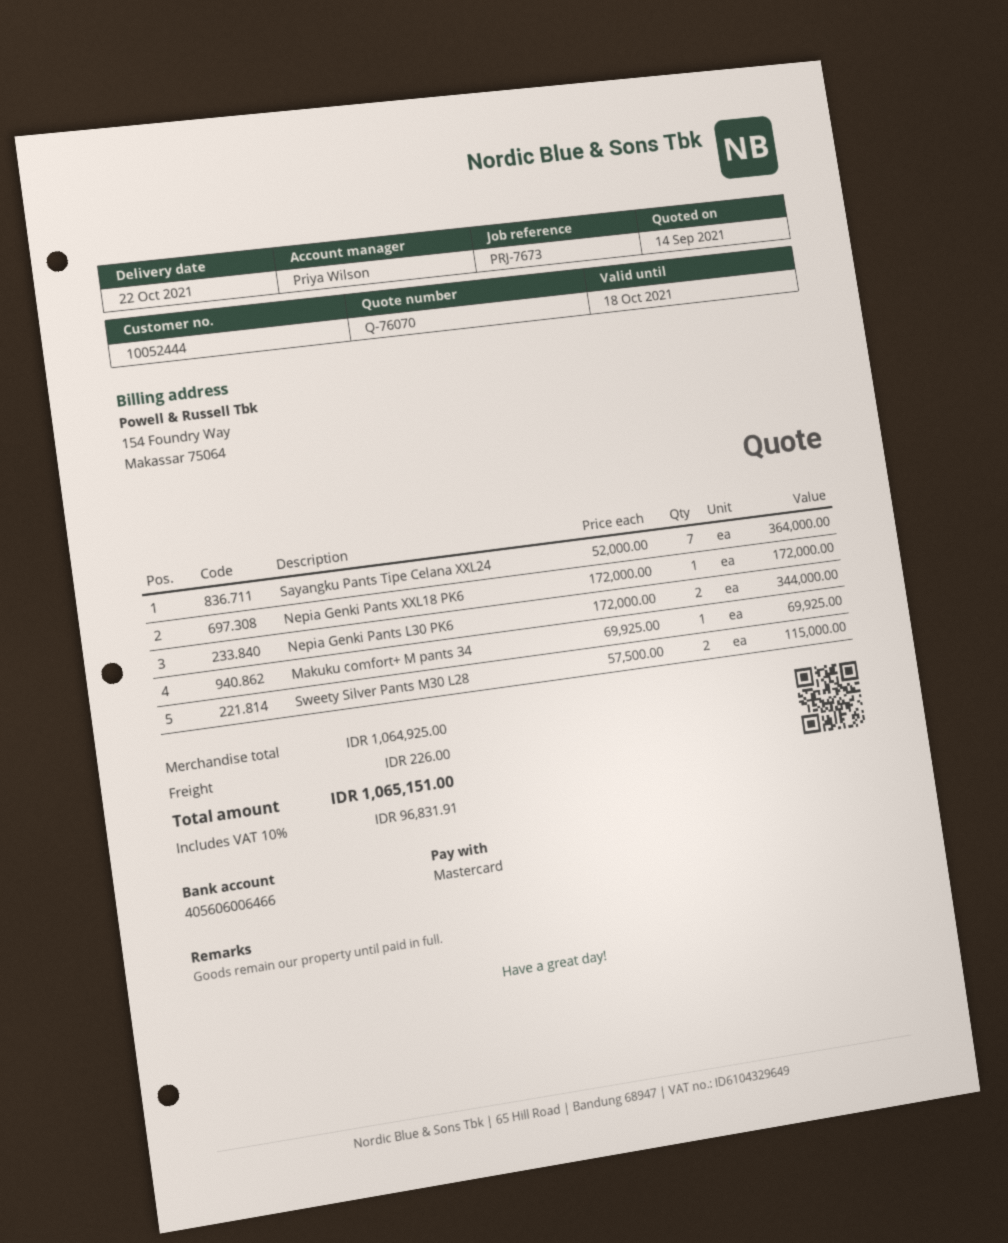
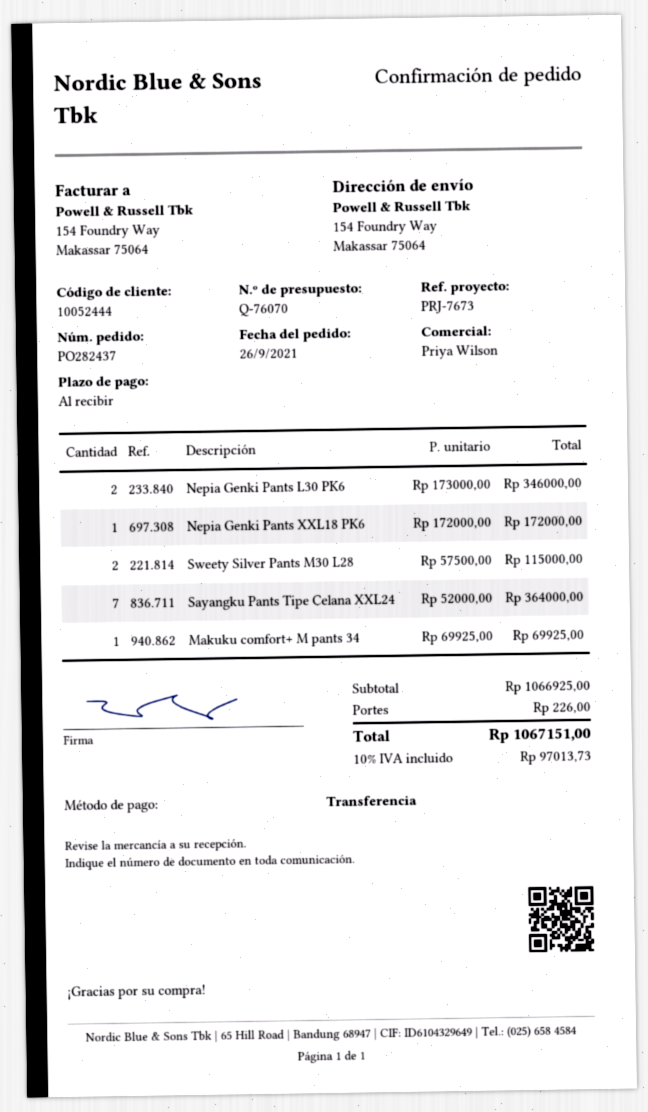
payment method: Mastercard -> bank transfer
Nepia Genki Pants L30 PK6: 2 x 172000.00 = 344000.00 -> 2 x 173000.00 = 346000.00
subtotal: 1064925.00 -> 1066925.00
tax: 10% = 96831.91 -> 10% = 97013.73
total: 1065151.00 -> 1067151.00

